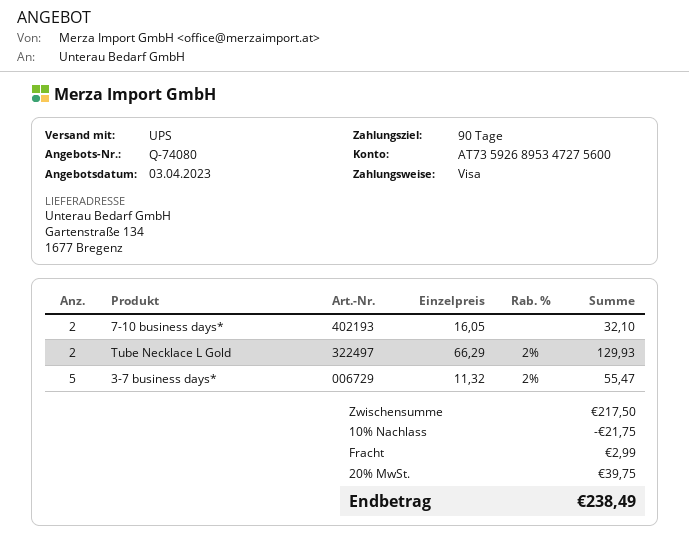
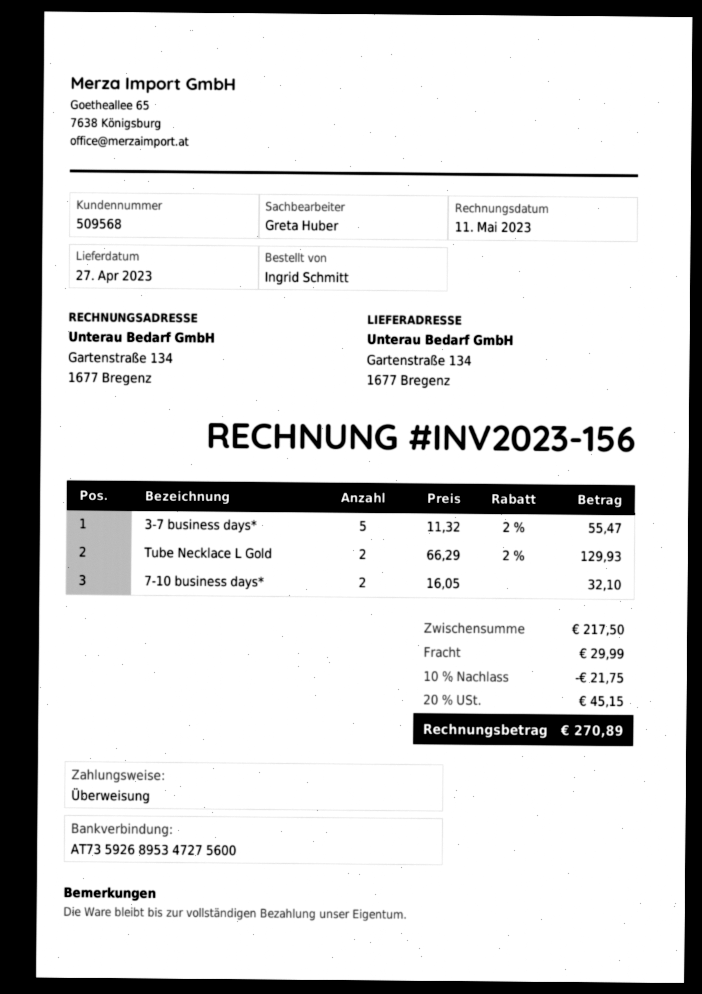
payment method: Visa -> bank transfer
shipping: 2.99 -> 29.99
tax: 20% = 39.75 -> 20% = 45.15
total: 238.49 -> 270.89

